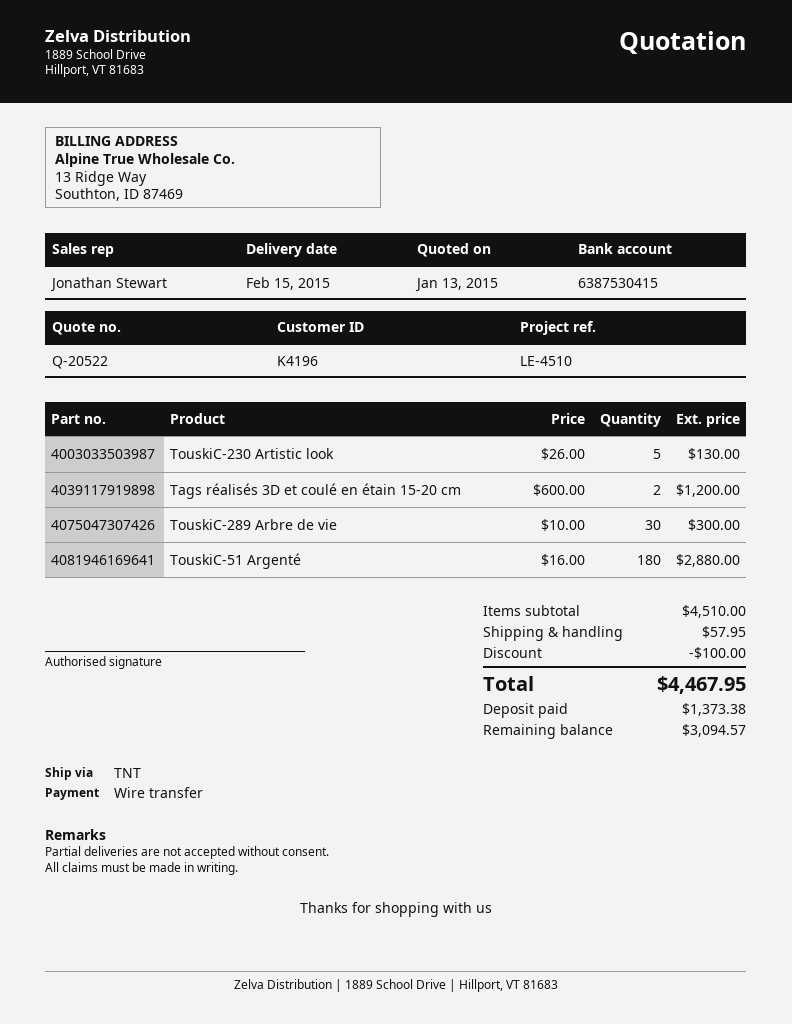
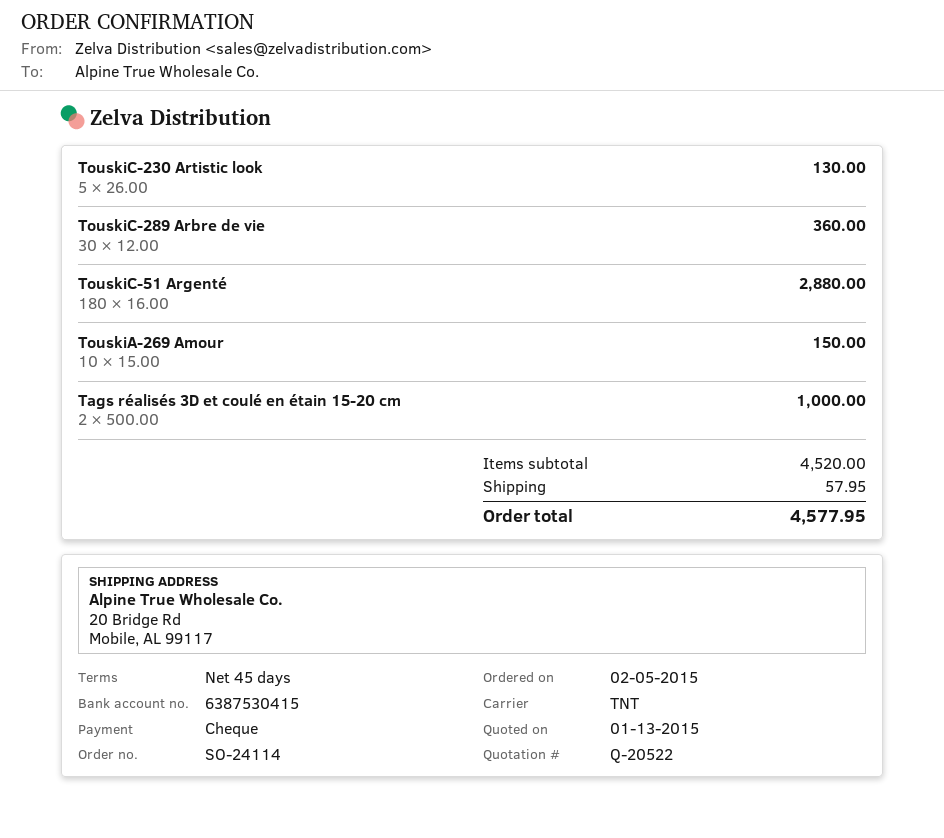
payment method: bank transfer -> cheque
Tags réalisés 3D et coulé en étain 15-20 cm: 2 x 600.00 = 1200.00 -> 2 x 500.00 = 1000.00
TouskiC-289 Arbre de vie: 30 x 10.00 = 300.00 -> 30 x 12.00 = 360.00
TouskiA-269 Amour: none -> 10 x 15.00 = 150.00
subtotal: 4510.00 -> 4520.00
discount: 100.00 -> none
total: 4467.95 -> 4577.95

